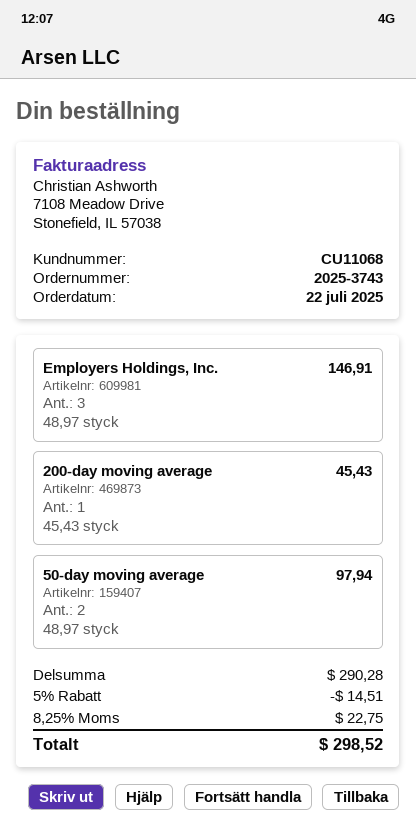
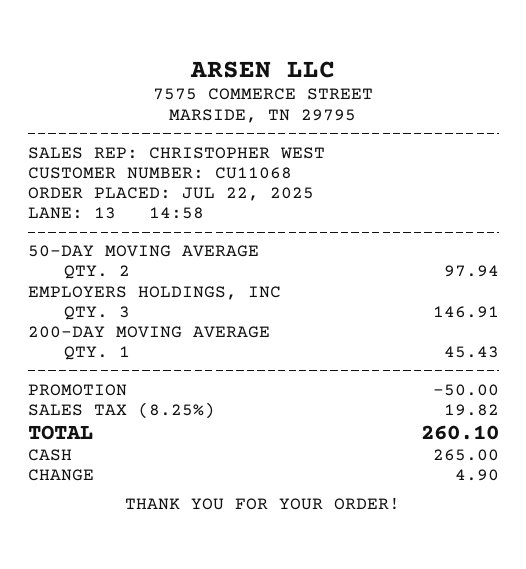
discount: 14.51 -> 50.00
tax: 8.25% = 22.75 -> 8.25% = 19.82
total: 298.52 -> 260.10

